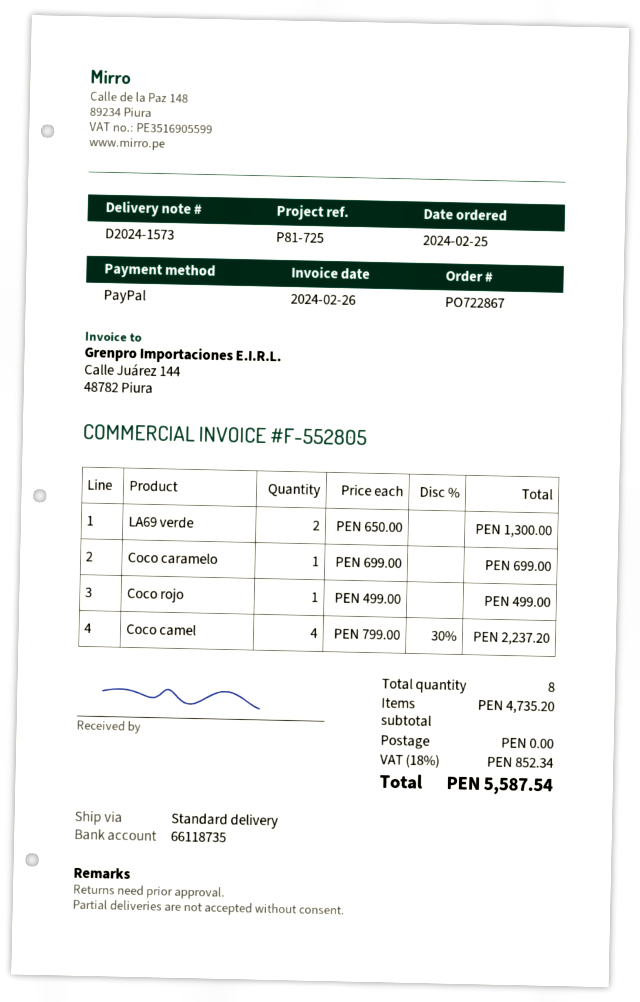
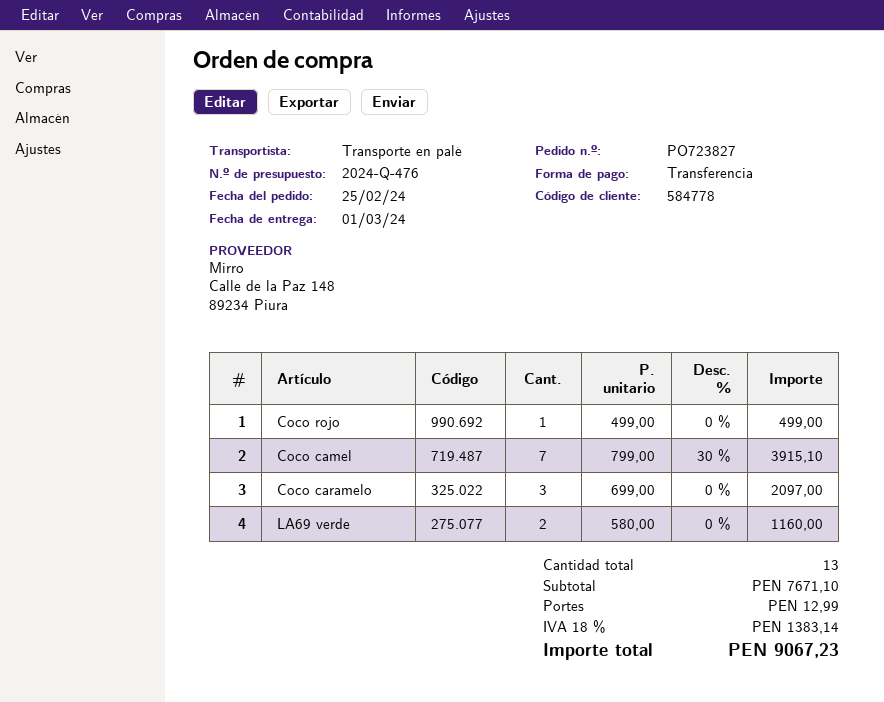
order number: PO722867 -> PO723827
payment method: PayPal -> bank transfer
shipping method: standard -> pallet freight
LA69 verde: 2 x 650.00 = 1300.00 -> 2 x 580.00 = 1160.00
Coco caramelo: 1 x 699.00 = 699.00 -> 3 x 699.00 = 2097.00
Coco camel: 4 x 799.00 - 30% = 2237.20 -> 7 x 799.00 - 30% = 3915.10
total quantity: 8 -> 13
subtotal: 4735.20 -> 7671.10
shipping: 0.00 -> 12.99
tax: 18% = 852.34 -> 18% = 1383.14
total: 5587.54 -> 9067.23

